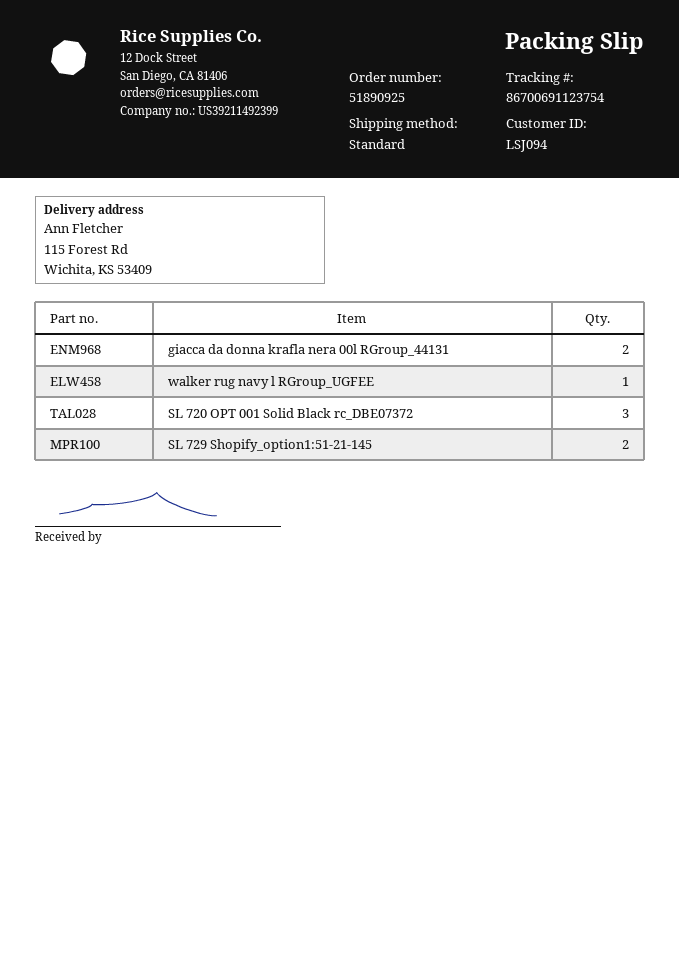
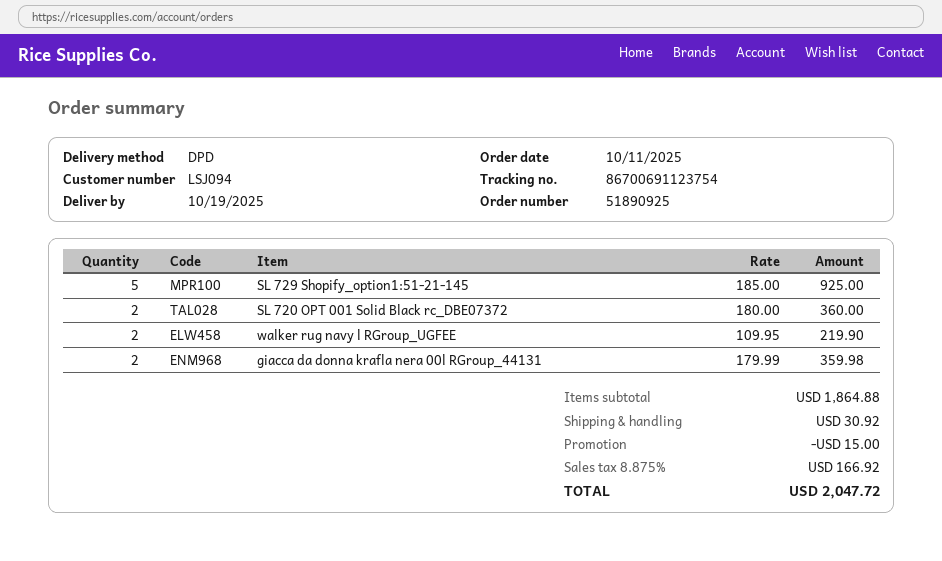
shipping method: standard -> DPD
walker rug navy l RGroup_UGFEE: 1 -> 2
SL 720 OPT 001 Solid Black rc_DBE07372: 3 -> 2
SL 729 Shopify_option1:51-21-145: 2 -> 5

